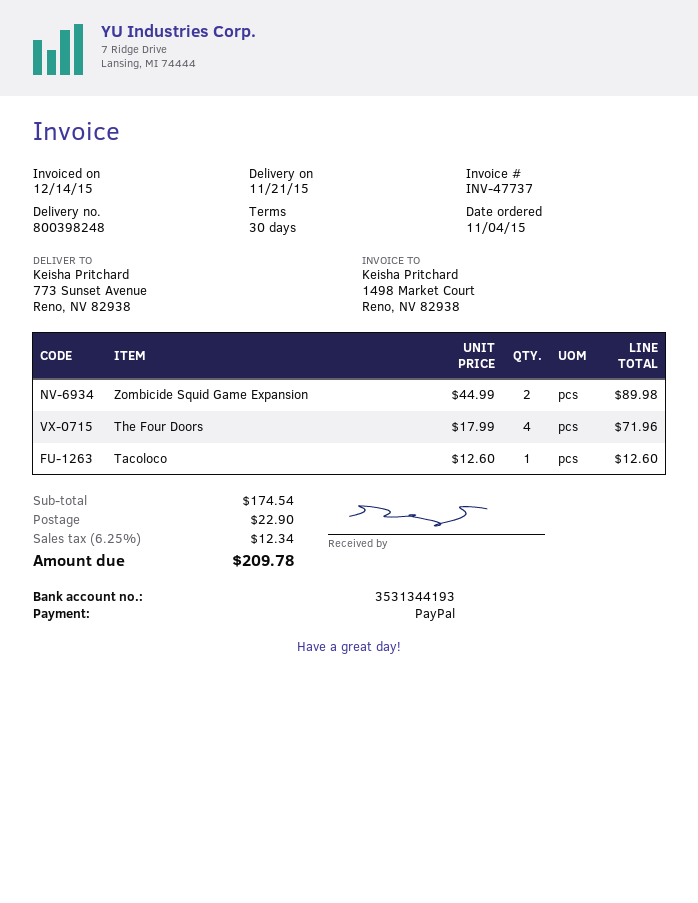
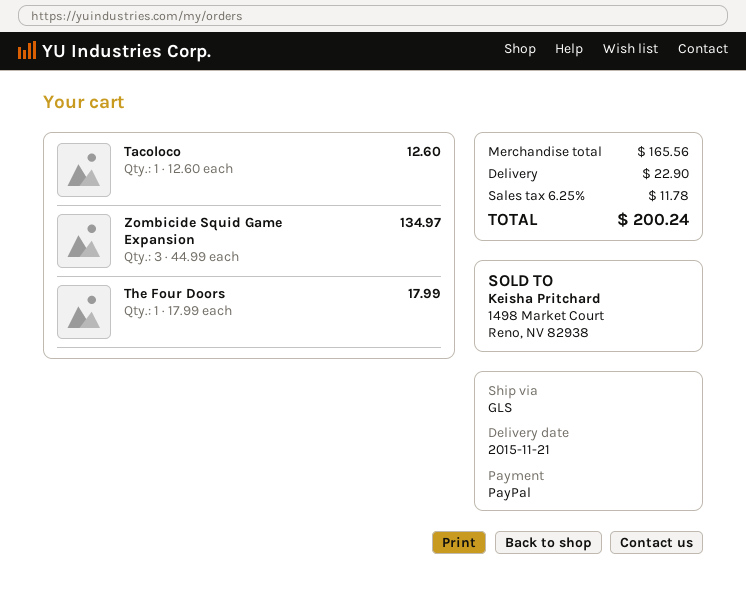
Zombicide Squid Game Expansion: 2 x 44.99 = 89.98 -> 3 x 44.99 = 134.97
The Four Doors: 4 x 17.99 = 71.96 -> 1 x 17.99 = 17.99
subtotal: 174.54 -> 165.56
tax: 6.25% = 12.34 -> 6.25% = 11.78
total: 209.78 -> 200.24

